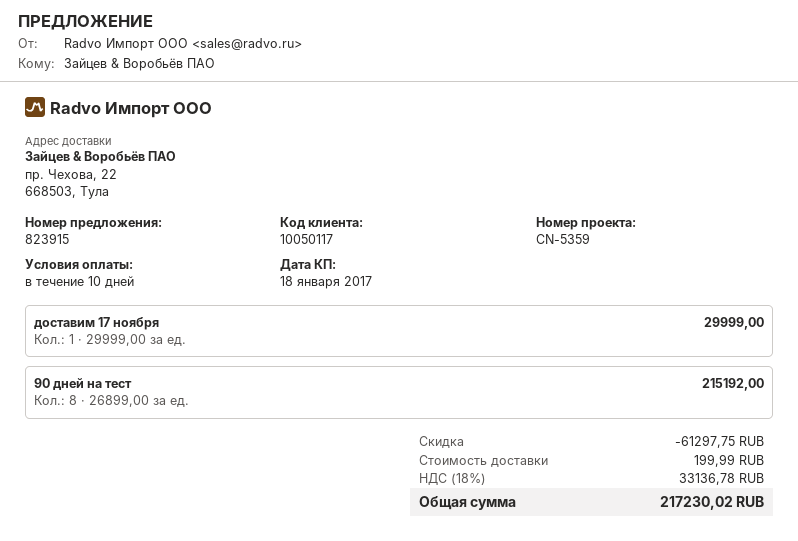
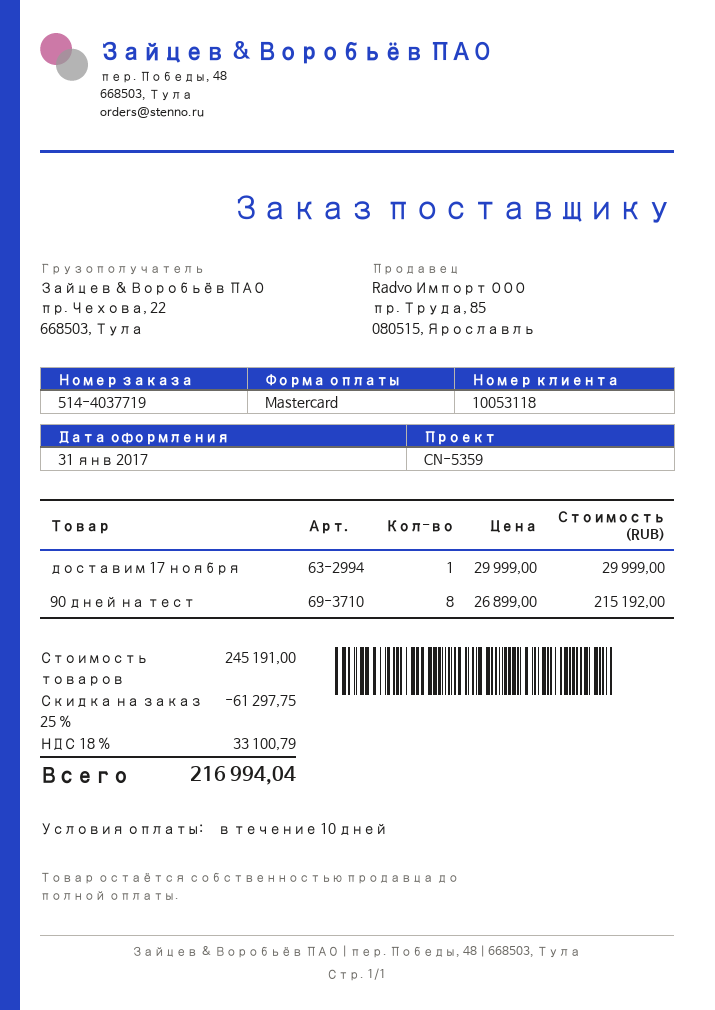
customer number: 10050117 -> 10053118
shipping: 199.99 -> none
tax: 18% = 33136.78 -> 18% = 33100.79
total: 217230.02 -> 216994.04

